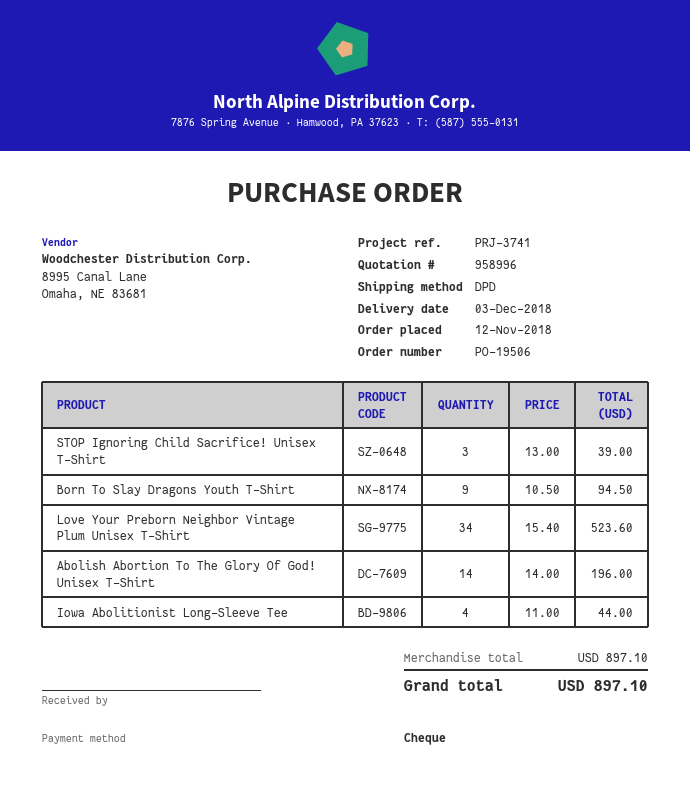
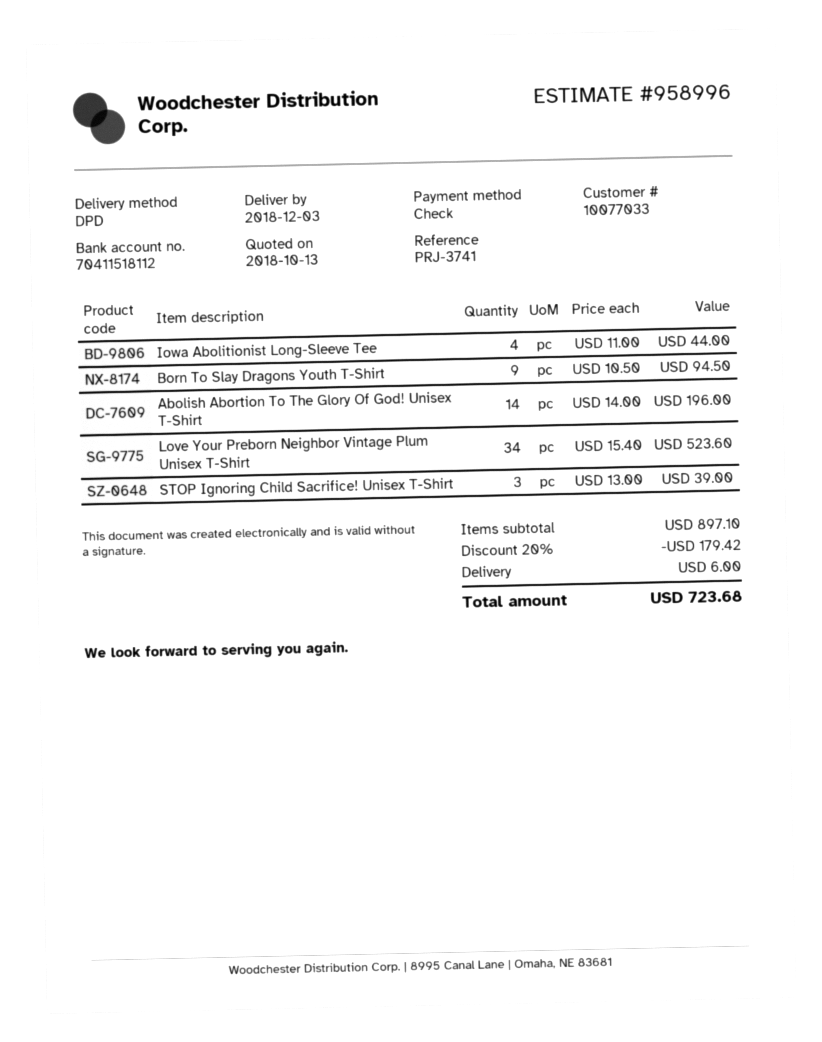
discount: none -> 20% = 179.42
shipping: none -> 6.00
total: 897.10 -> 723.68

